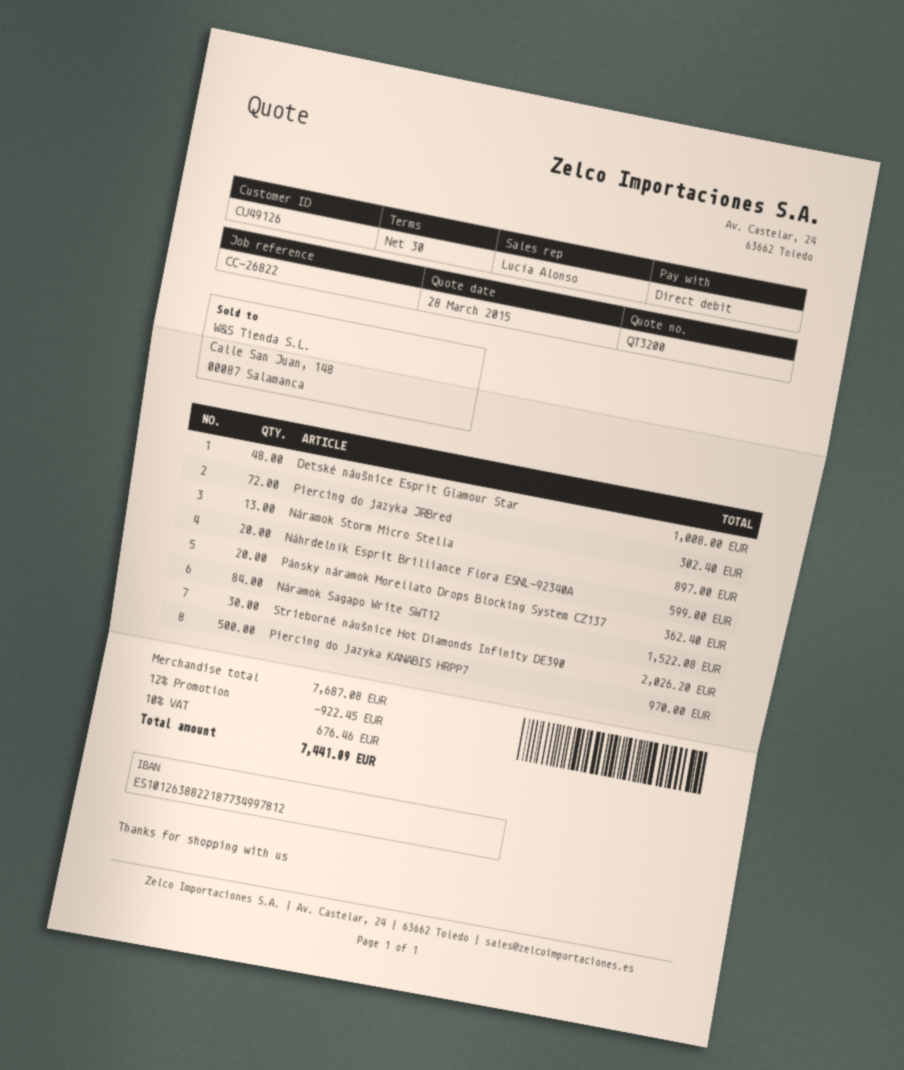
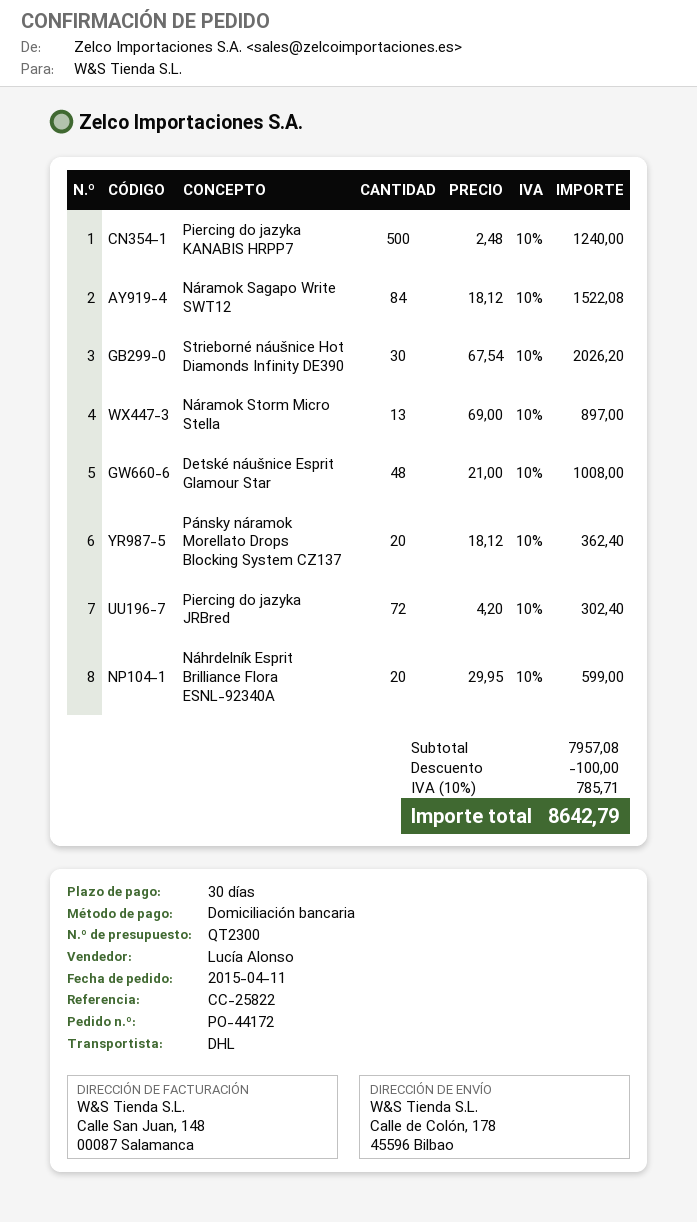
quote number: QT3200 -> QT2300
reference: CC-26822 -> CC-25822
Piercing do jazyka KANABIS HRPP7: 500 for 970.00 -> 500 for 1240.00
subtotal: 7687.08 -> 7957.08
discount: 922.45 -> 100.00
tax: 10% = 676.46 -> 10% = 785.71
total: 7441.09 -> 8642.79

